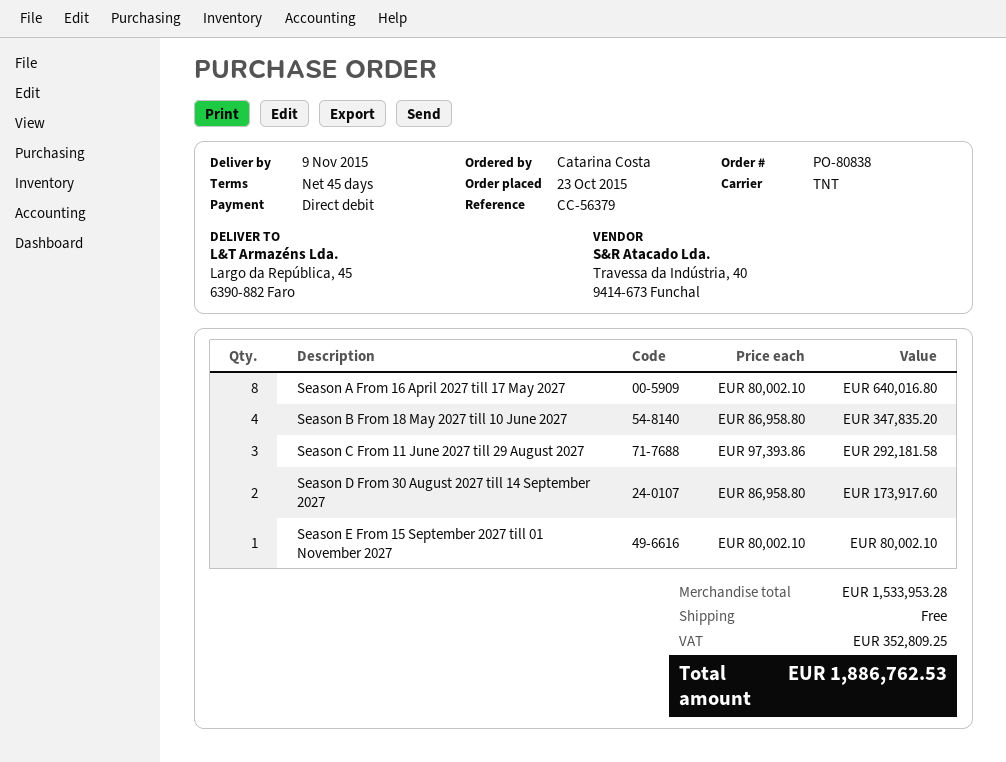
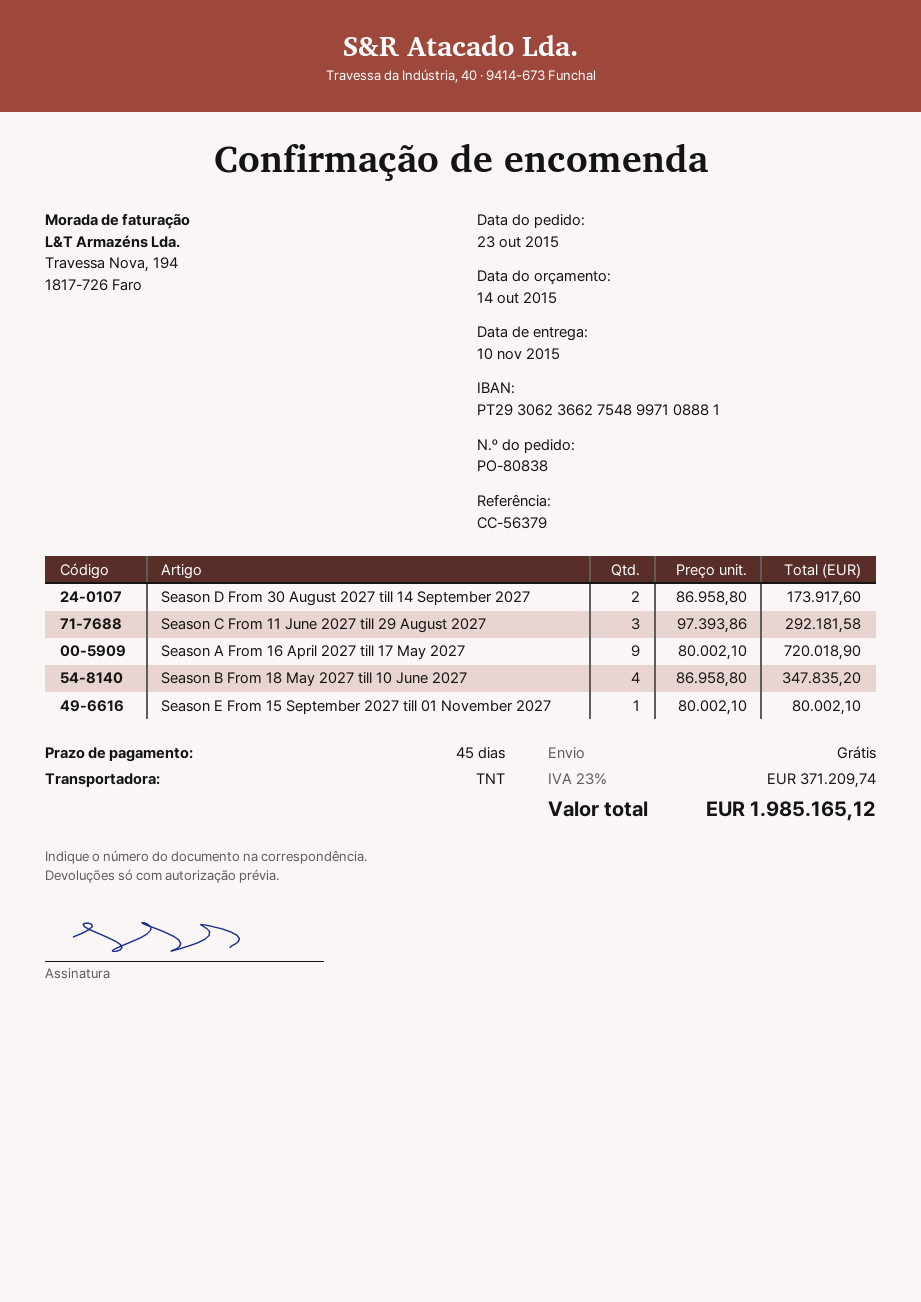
delivery date: 2015-11-09 -> 2015-11-10
Season A From 16 April 2027 till 17 May 2027: 8 x 80002.10 = 640016.80 -> 9 x 80002.10 = 720018.90
tax: 352809.25 -> 371209.74
total: 1886762.53 -> 1985165.12

